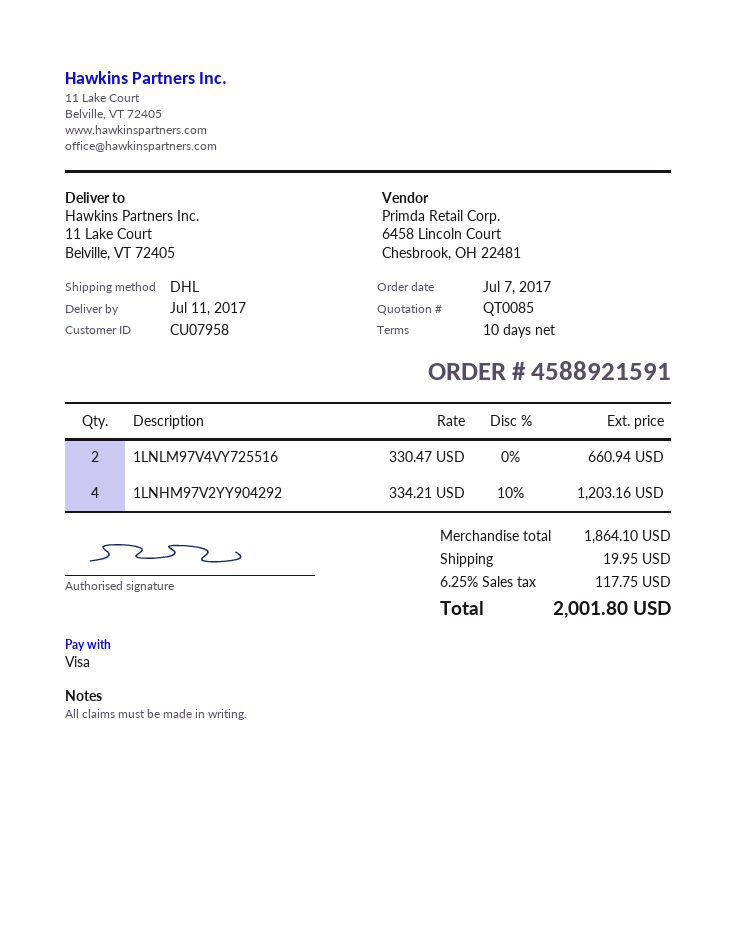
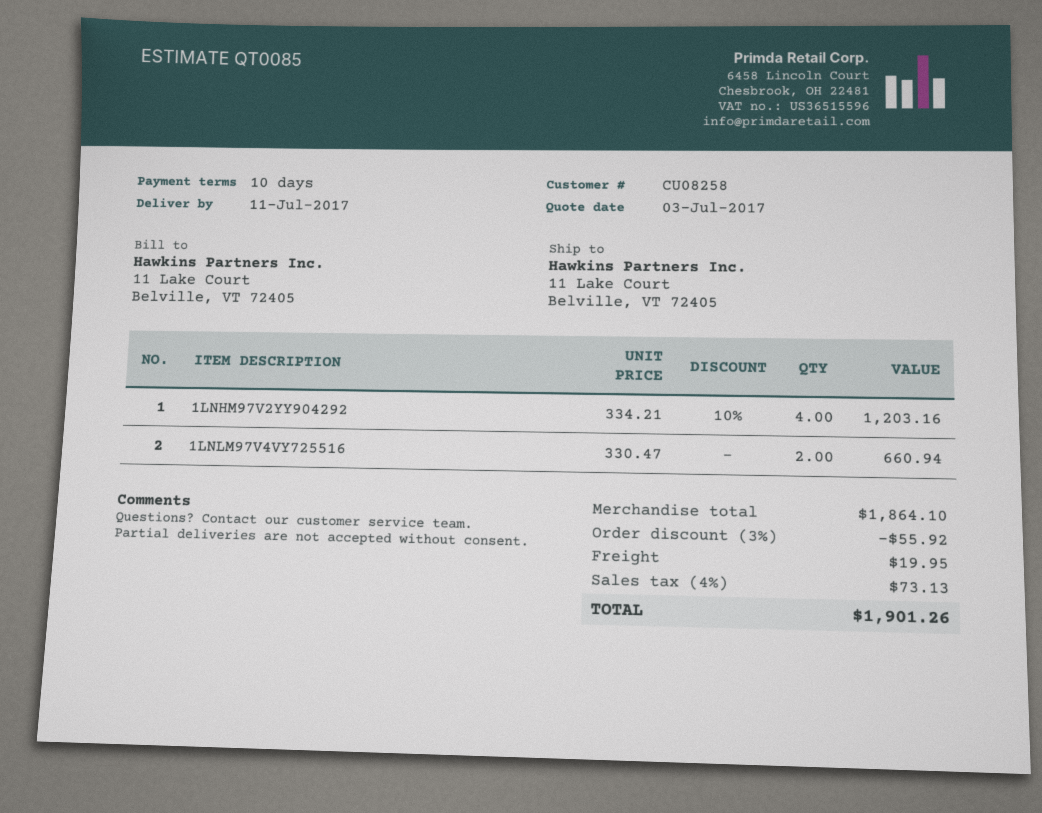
customer number: CU07958 -> CU08258
discount: none -> 3% = 55.92
tax: 6.25% = 117.75 -> 4% = 73.13
total: 2001.80 -> 1901.26

